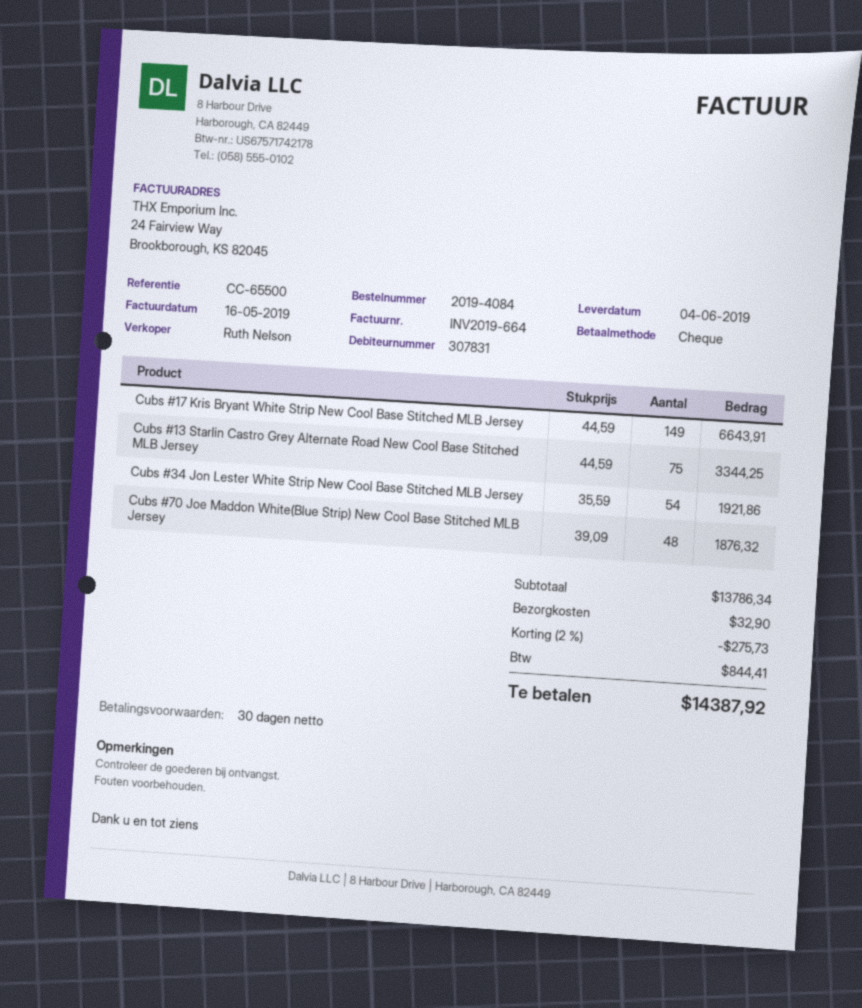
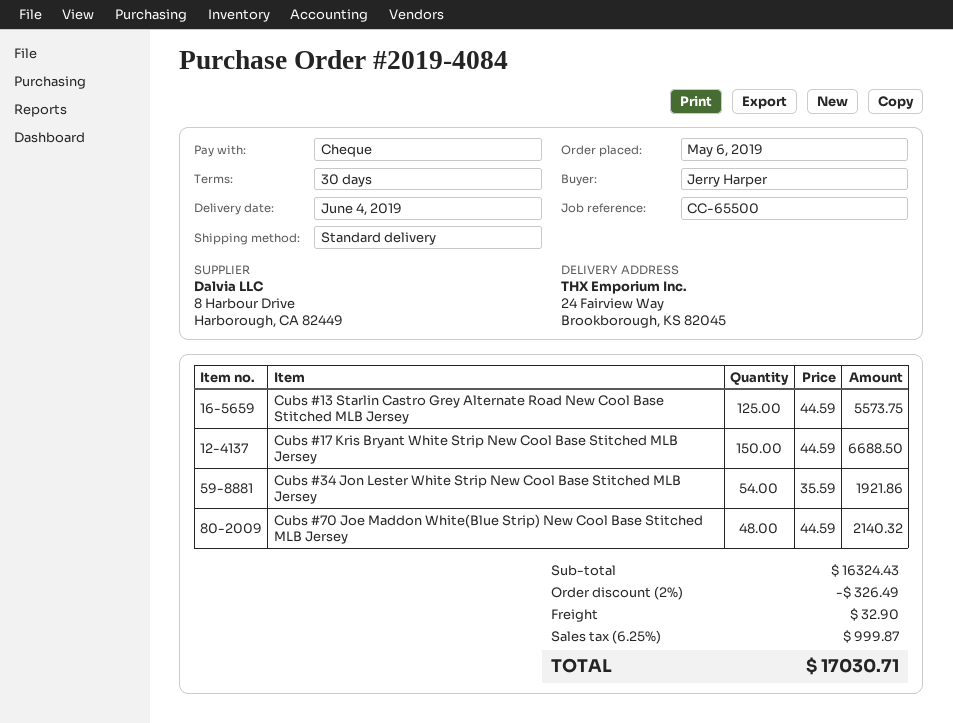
Cubs #17 Kris Bryant White Strip New Cool Base Stitched MLB Jersey: 149 x 44.59 = 6643.91 -> 150 x 44.59 = 6688.50
Cubs #13 Starlin Castro Grey Alternate Road New Cool Base Stitched MLB Jersey: 75 x 44.59 = 3344.25 -> 125 x 44.59 = 5573.75
Cubs #70 Joe Maddon White(Blue Strip) New Cool Base Stitched MLB Jersey: 48 x 39.09 = 1876.32 -> 48 x 44.59 = 2140.32
subtotal: 13786.34 -> 16324.43
discount: 2% = 275.73 -> 2% = 326.49
tax: 844.41 -> 999.87
total: 14387.92 -> 17030.71

